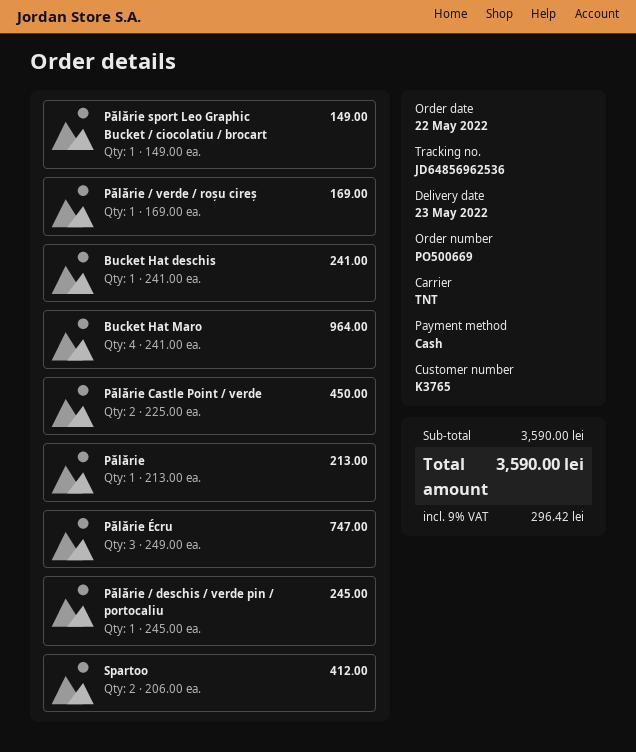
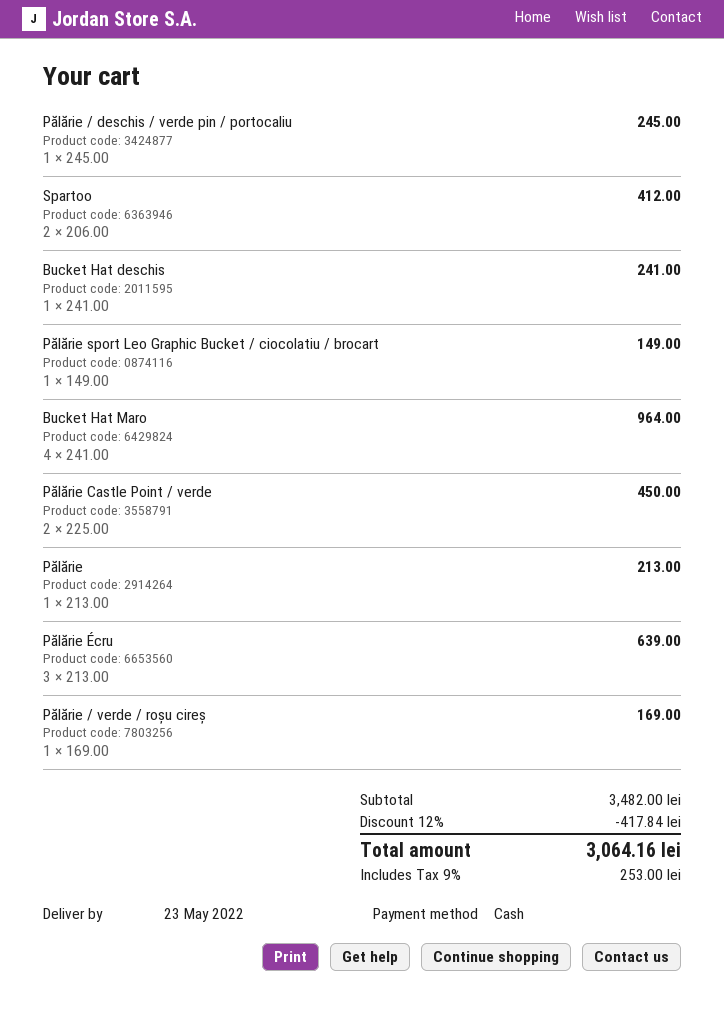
Pălărie Écru: 3 x 249.00 = 747.00 -> 3 x 213.00 = 639.00
subtotal: 3590.00 -> 3482.00
discount: none -> 12% = 417.84
tax: 9% = 296.42 -> 9% = 253.00
total: 3590.00 -> 3064.16

